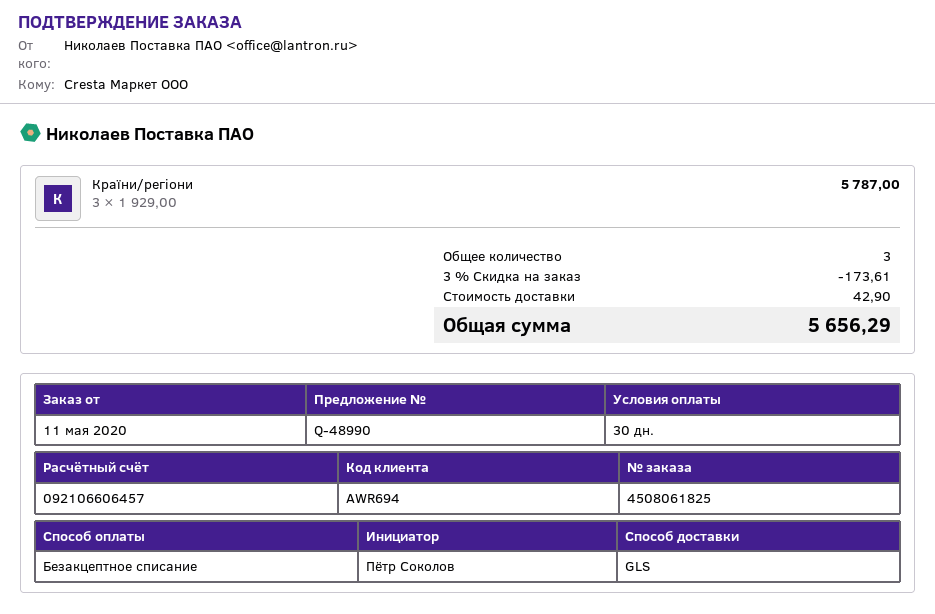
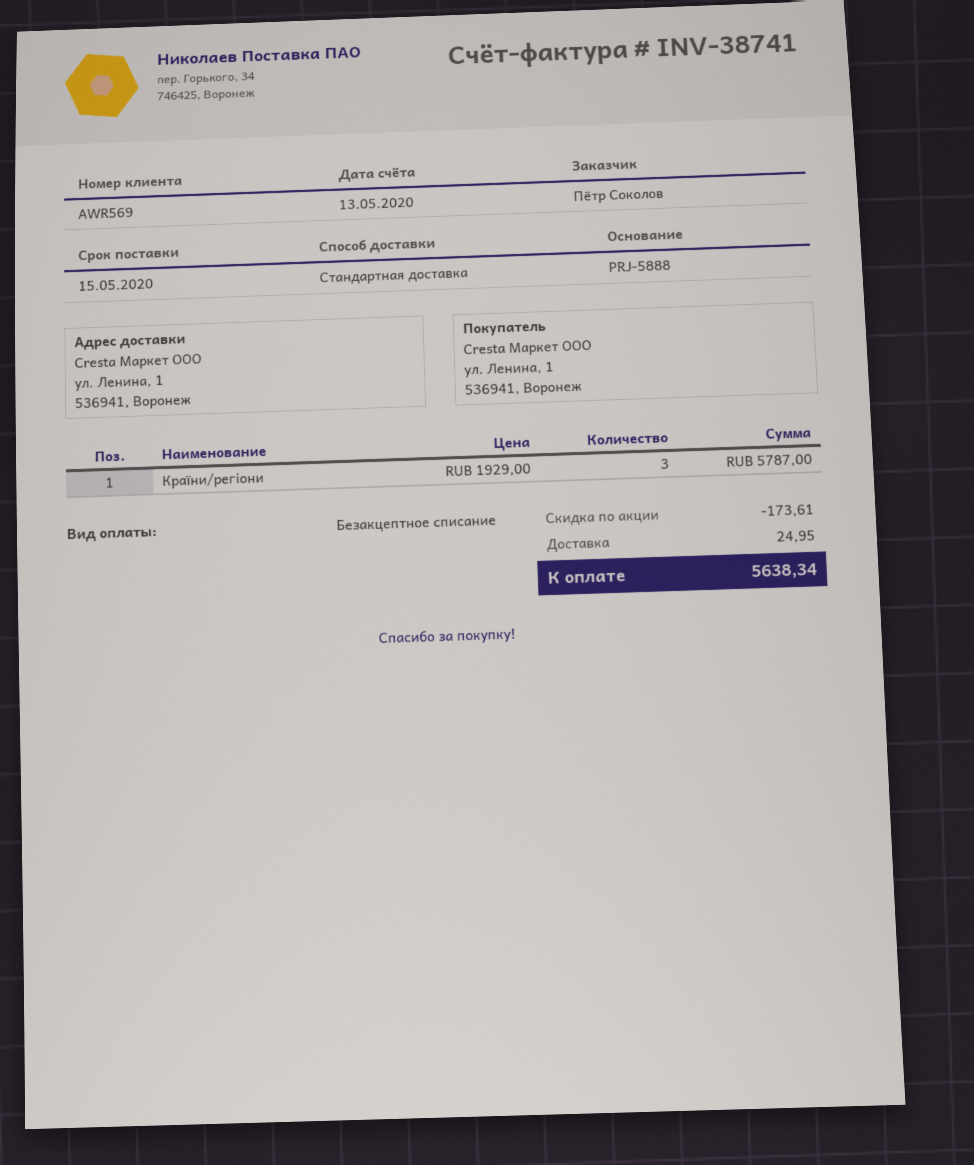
customer number: AWR694 -> AWR569
shipping method: GLS -> standard
shipping: 42.90 -> 24.95
total: 5656.29 -> 5638.34

